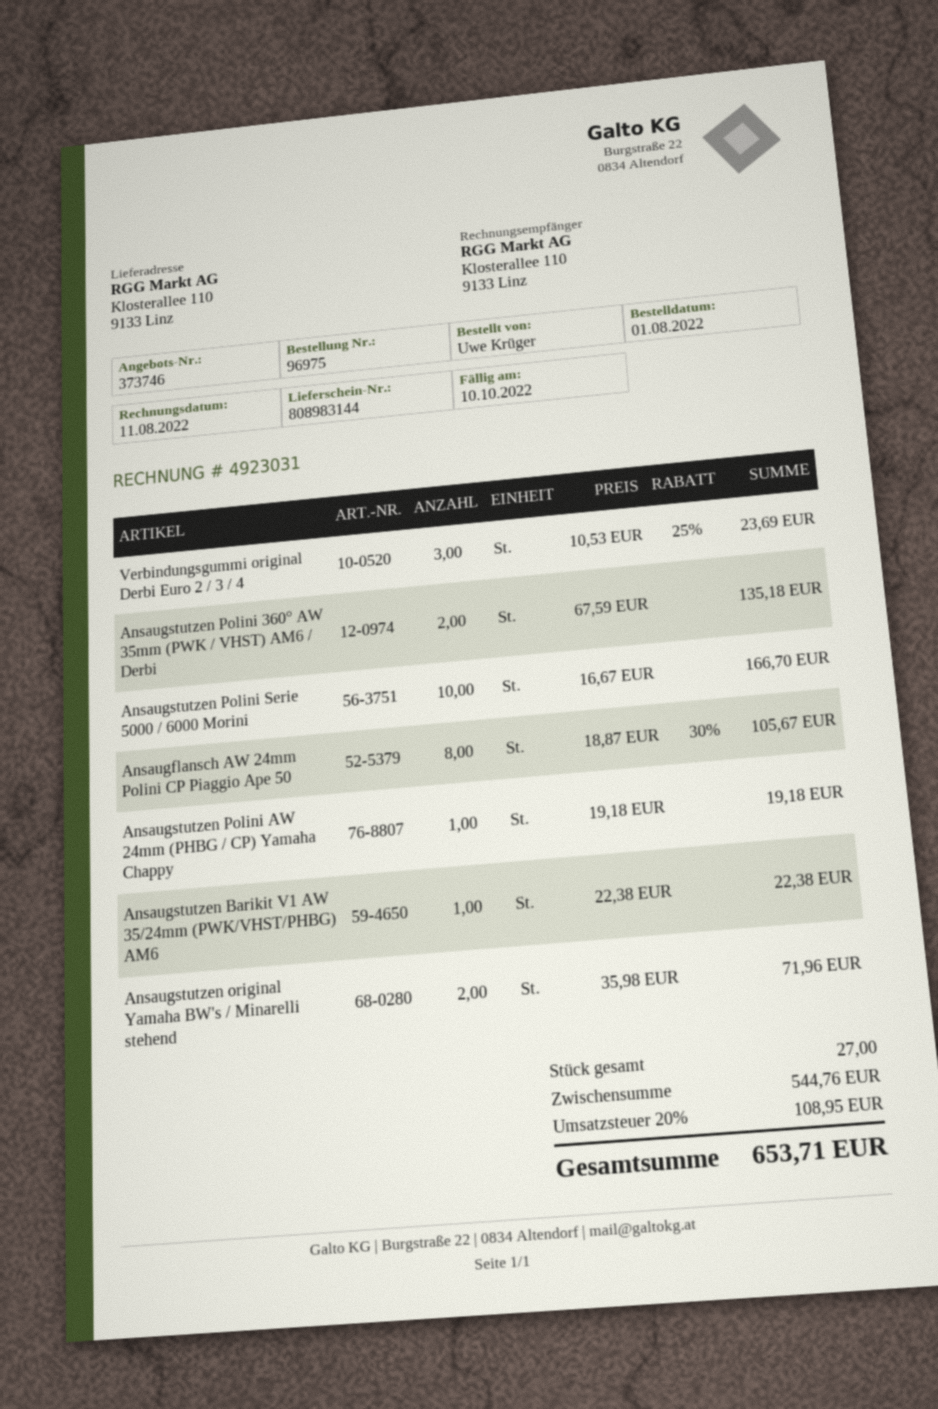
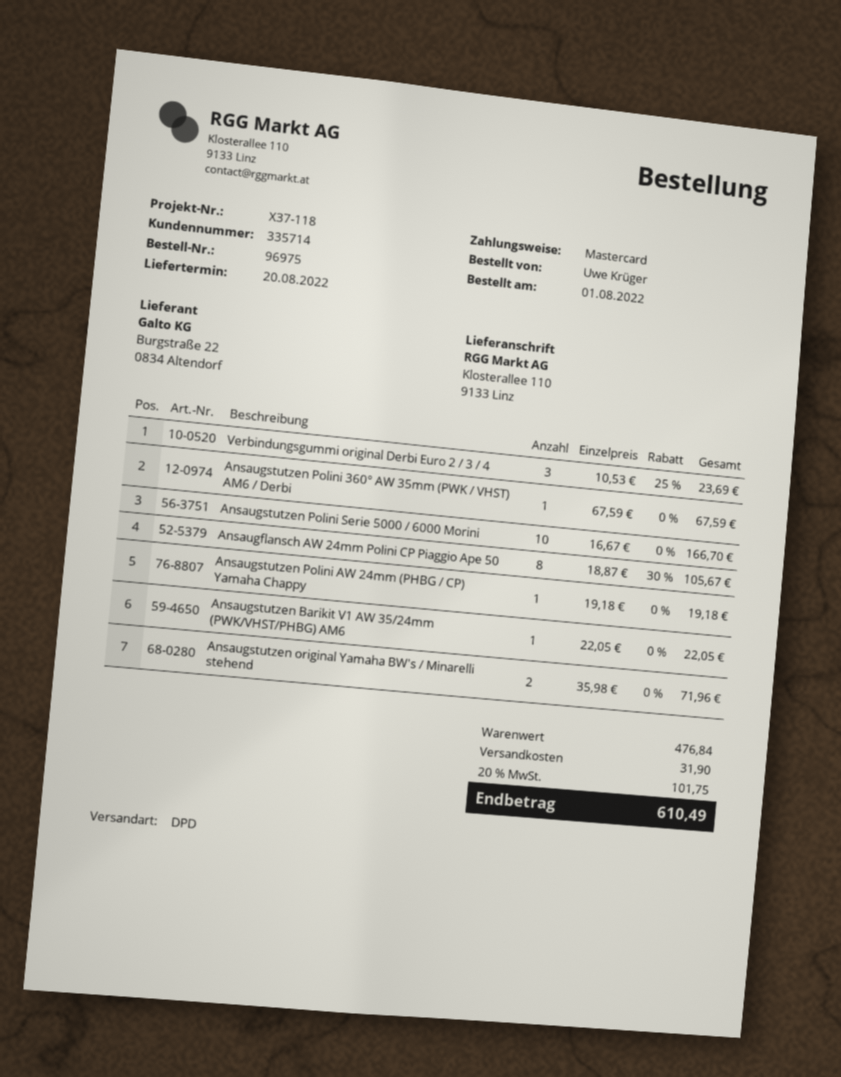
Ansaugstutzen Polini 360° AW 35mm (PWK / VHST) AM6 / Derbi: 2 x 67.59 = 135.18 -> 1 x 67.59 = 67.59
Ansaugstutzen Barikit V1 AW 35/24mm (PWK/VHST/PHBG) AM6: 1 x 22.38 = 22.38 -> 1 x 22.05 = 22.05
subtotal: 544.76 -> 476.84
shipping: none -> 31.90
tax: 20% = 108.95 -> 20% = 101.75
total: 653.71 -> 610.49

